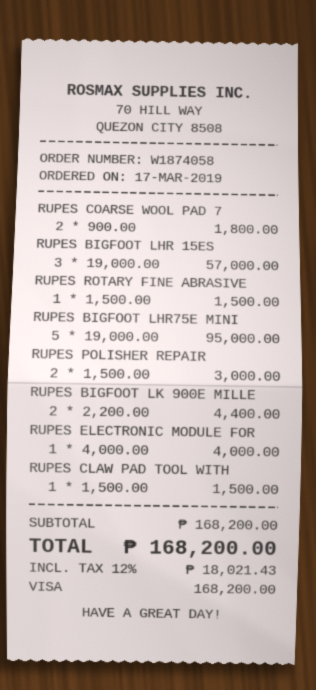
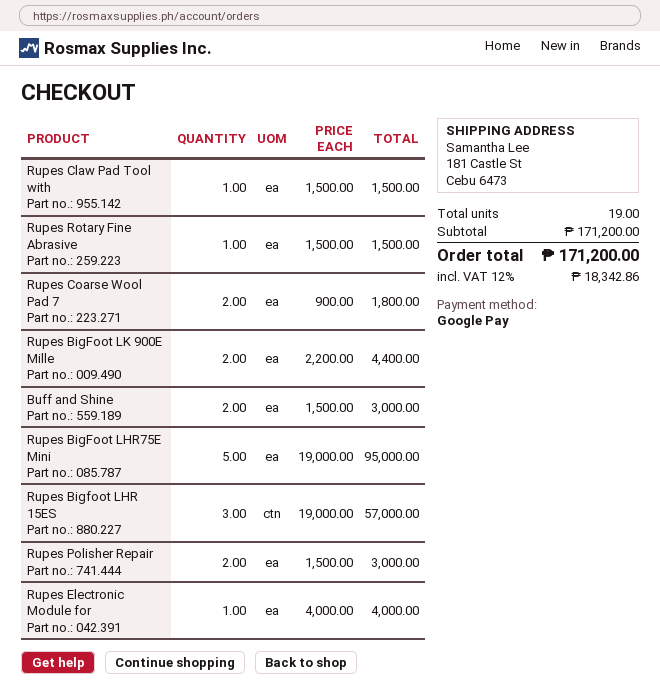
payment method: Visa -> Google Pay
Buff and Shine: none -> 2 x 1500.00 = 3000.00
subtotal: 168200.00 -> 171200.00
tax: 12% = 18021.43 -> 12% = 18342.86
total: 168200.00 -> 171200.00

